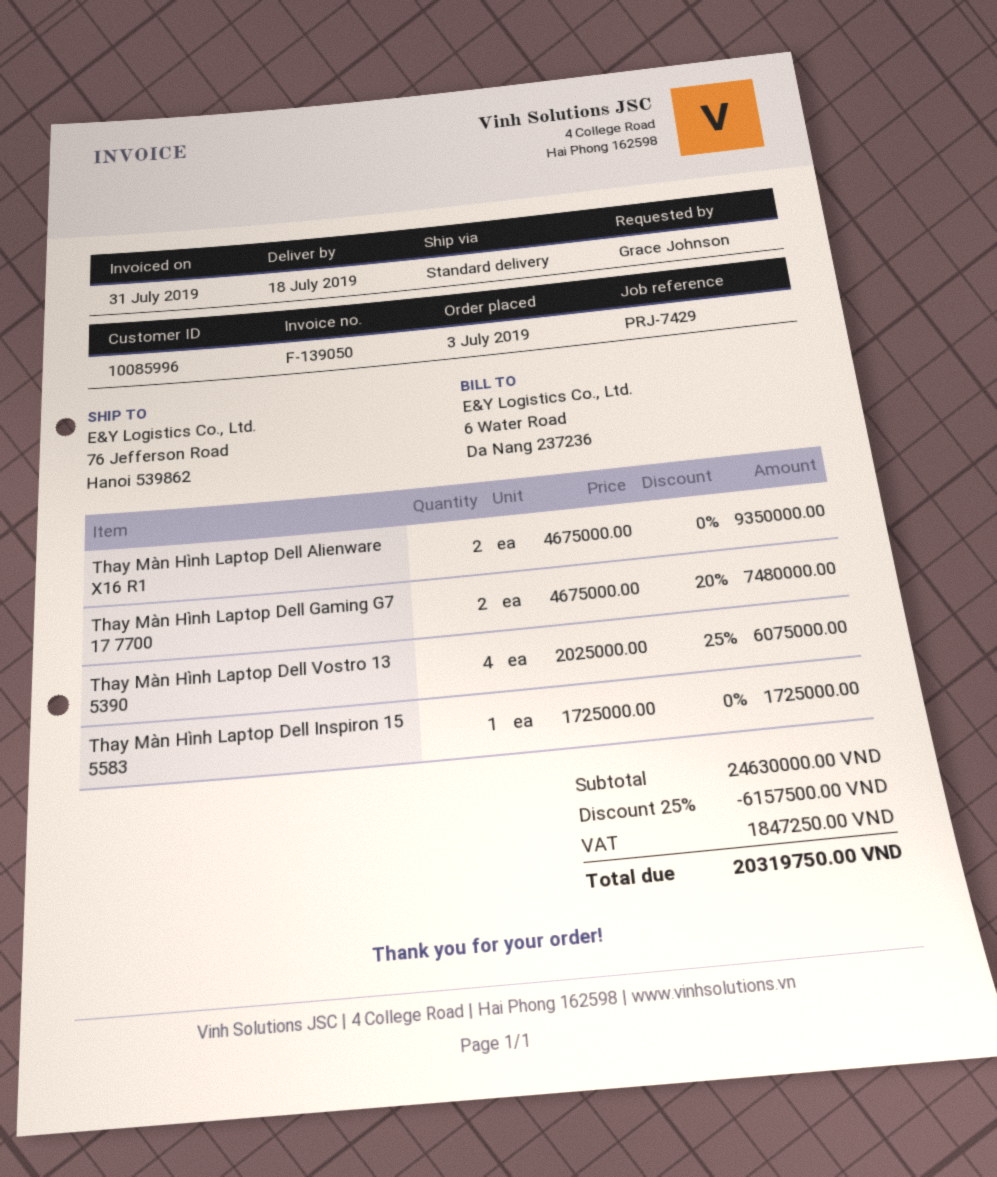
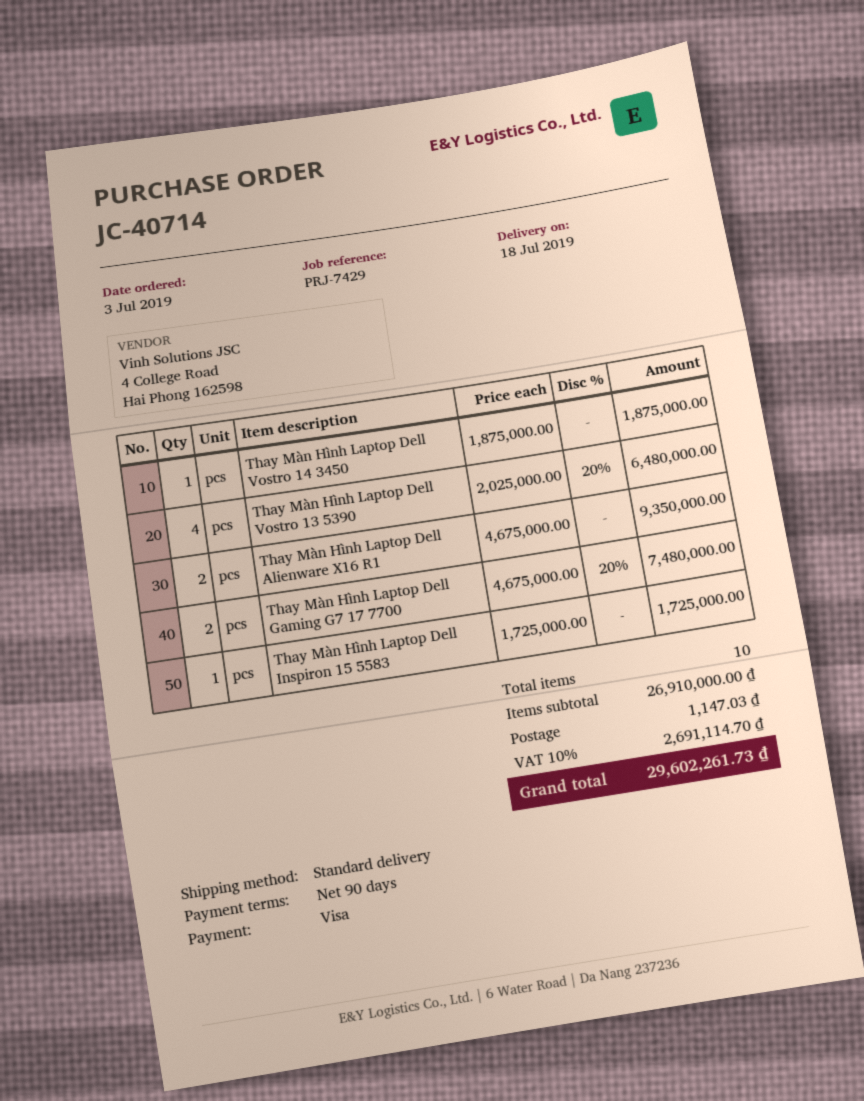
Thay Màn Hình Laptop Dell Vostro 13 5390: 4 x 2025000.00 - 25% = 6075000.00 -> 4 x 2025000.00 - 20% = 6480000.00
Thay Màn Hình Laptop Dell Vostro 14 3450: none -> 1 x 1875000.00 = 1875000.00
subtotal: 24630000.00 -> 26910000.00
discount: 25% = 6157500.00 -> none
shipping: none -> 1147.03
tax: 1847250.00 -> 2691114.70
total: 20319750.00 -> 29602261.73

